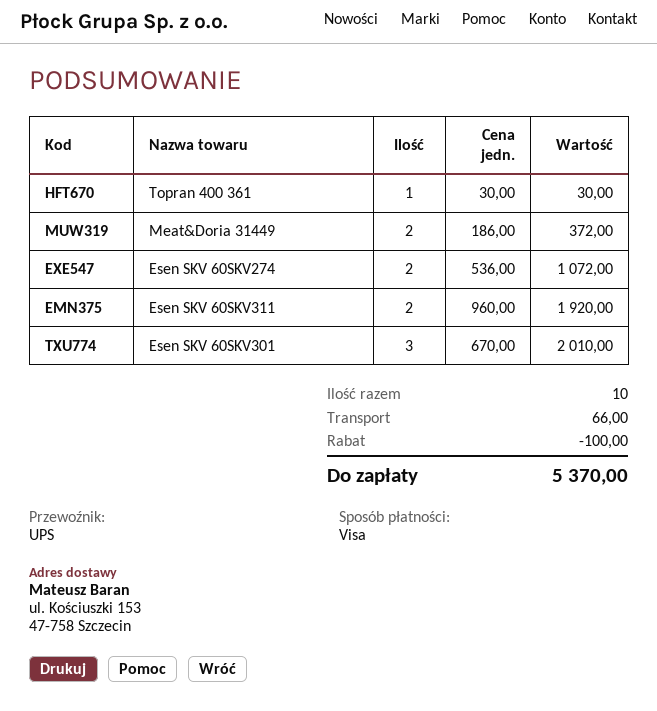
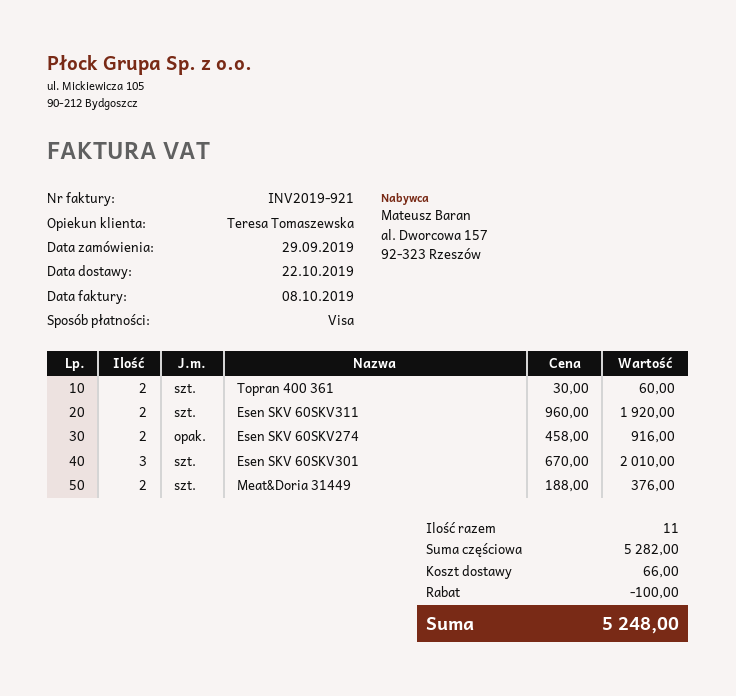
Topran 400 361: 1 x 30.00 = 30.00 -> 2 x 30.00 = 60.00
Meat&Doria 31449: 2 x 186.00 = 372.00 -> 2 x 188.00 = 376.00
Esen SKV 60SKV274: 2 x 536.00 = 1072.00 -> 2 x 458.00 = 916.00
total quantity: 10 -> 11
total: 5370.00 -> 5248.00

